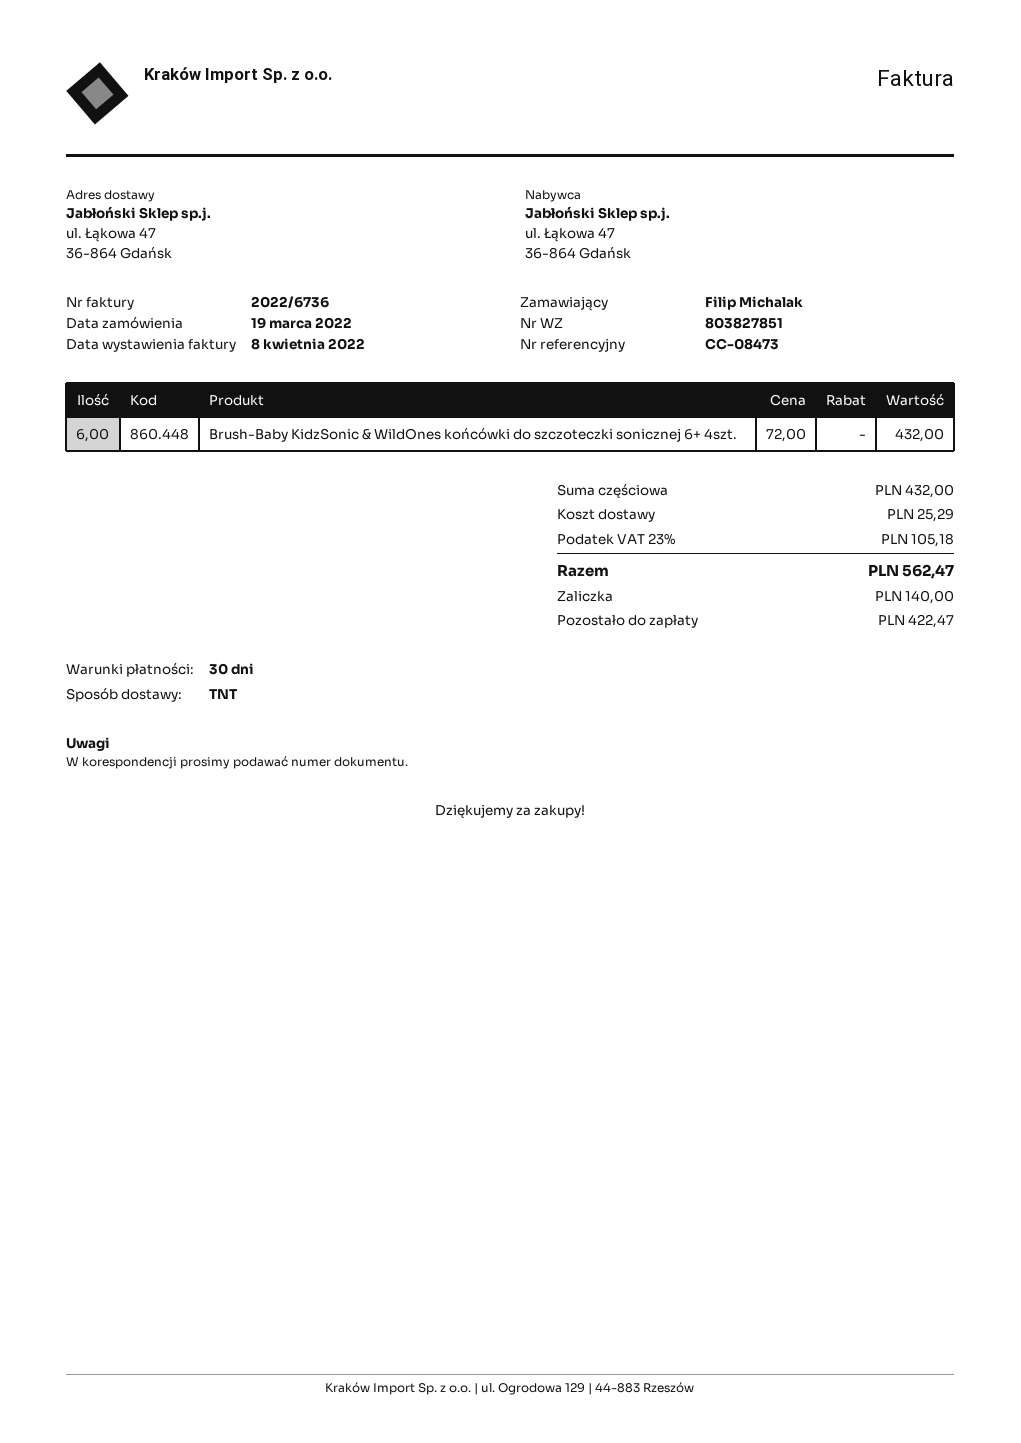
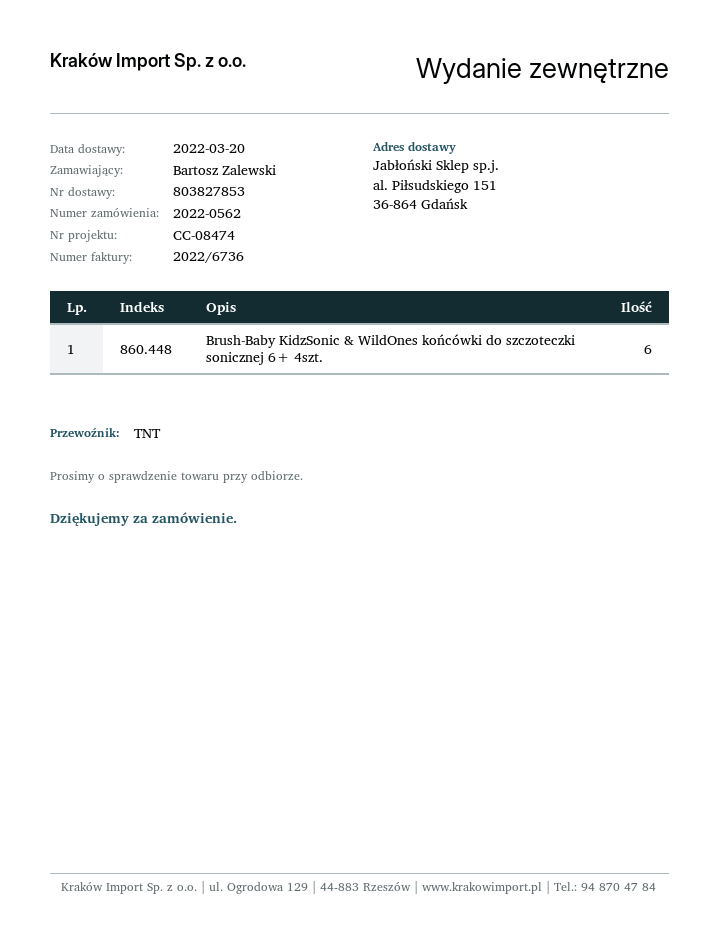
delivery note number: 803827851 -> 803827853
reference: CC-08473 -> CC-08474
ordered by: Filip Michalak -> Bartosz Zalewski
ship to: ul. Łąkowa 47, 36-864 Gdańsk -> al. Piłsudskiego 151, 36-864 Gdańsk

